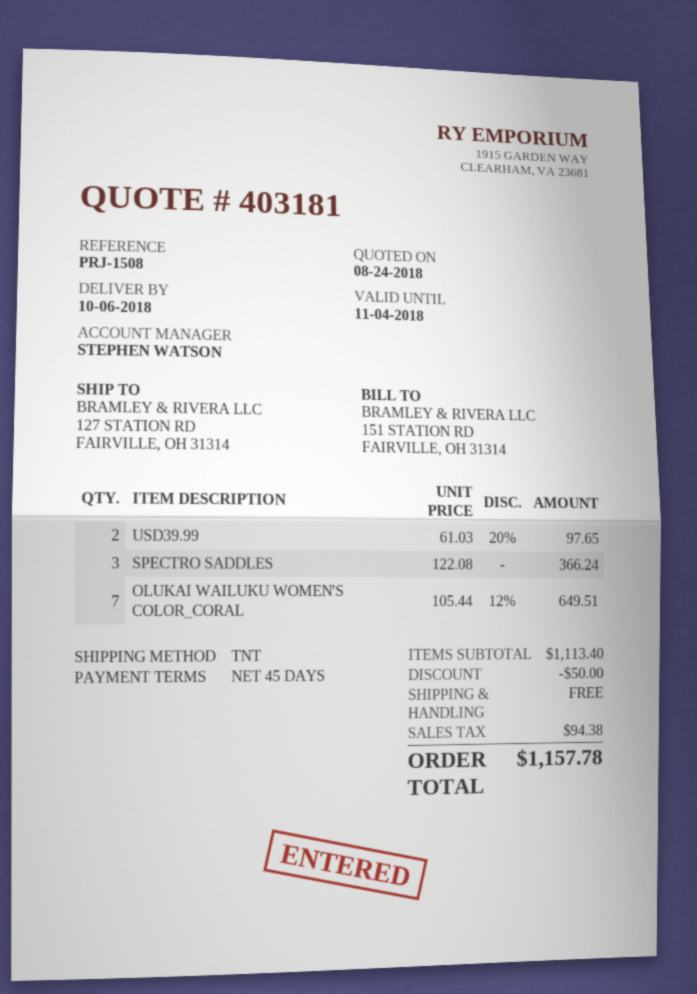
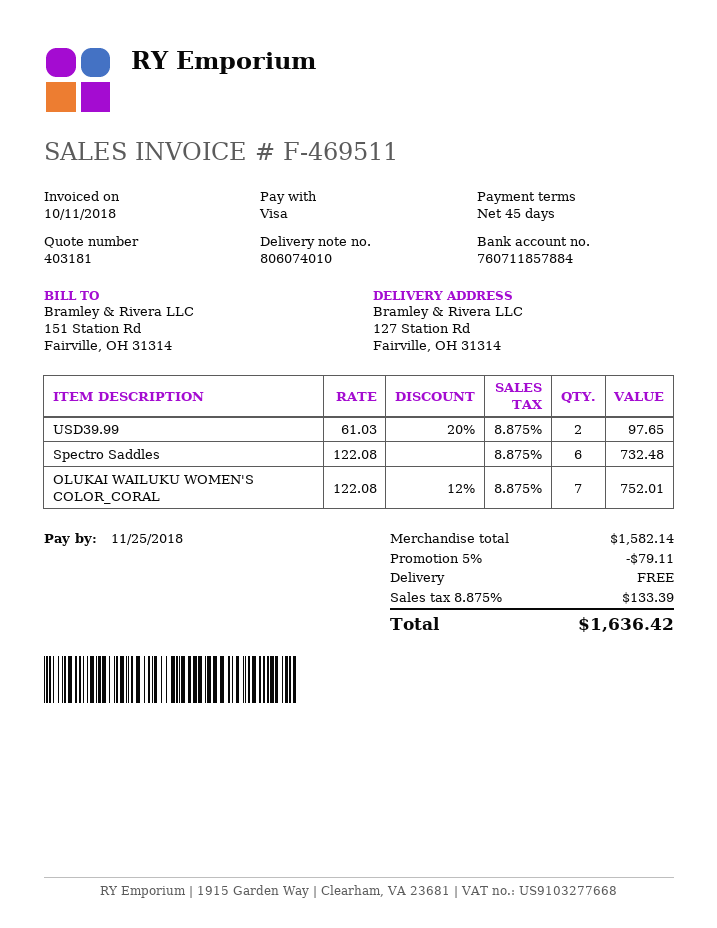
SPECTRO SADDLES: 3 x 122.08 = 366.24 -> 6 x 122.08 = 732.48
OLUKAI WAILUKU WOMEN'S COLOR_CORAL: 7 x 105.44 - 12% = 649.51 -> 7 x 122.08 - 12% = 752.01
subtotal: 1113.40 -> 1582.14
discount: 50.00 -> 79.11
tax: 94.38 -> 133.39
total: 1157.78 -> 1636.42

